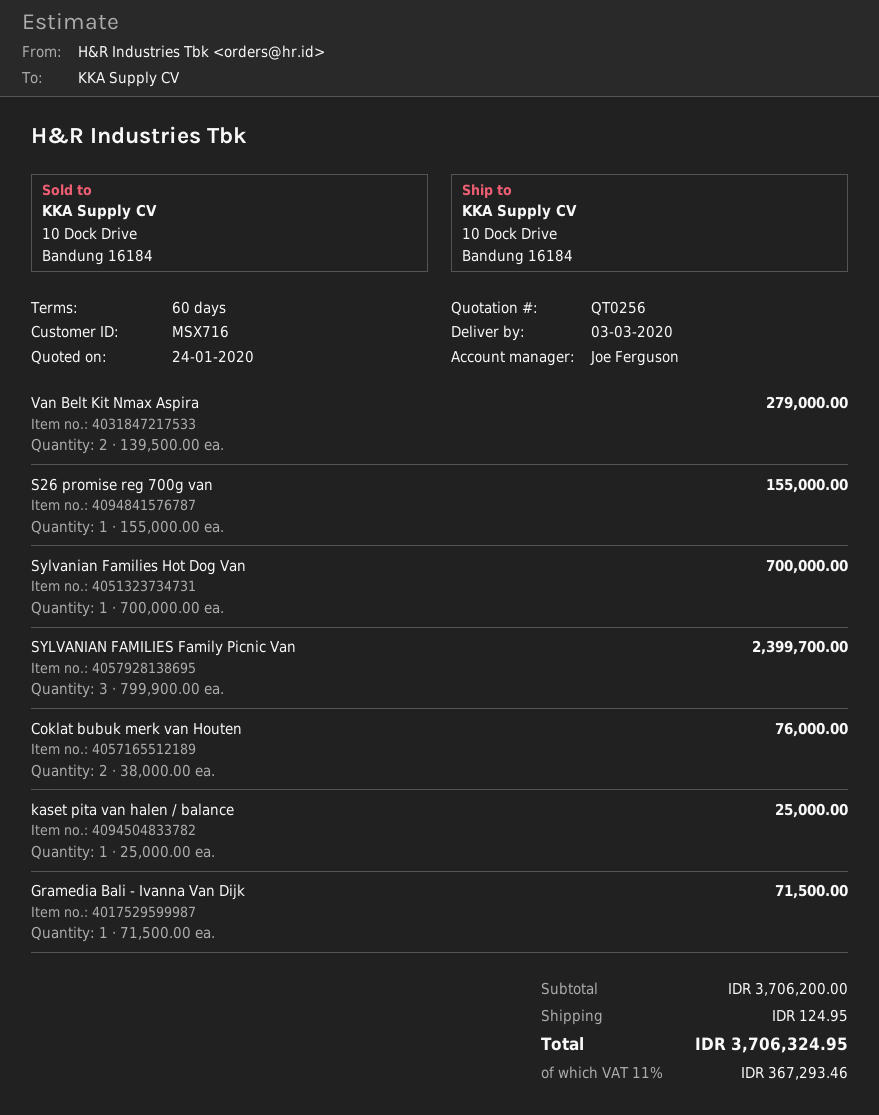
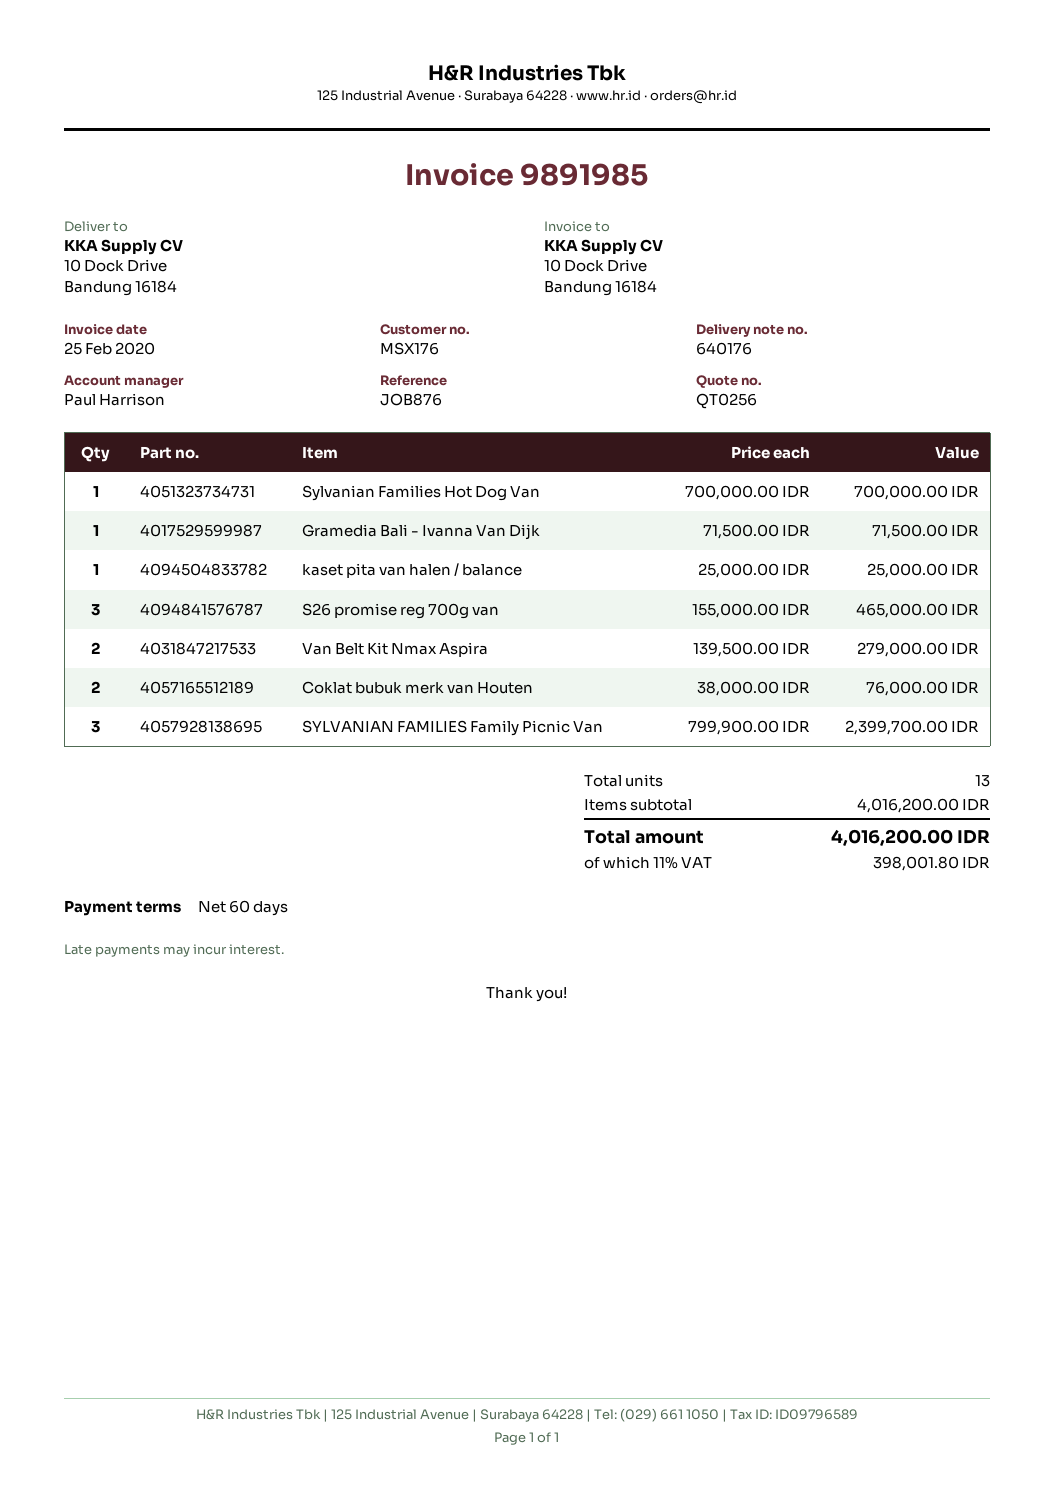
customer number: MSX716 -> MSX176
sales rep: Joe Ferguson -> Paul Harrison
S26 promise reg 700g van: 1 x 155000.00 = 155000.00 -> 3 x 155000.00 = 465000.00
subtotal: 3706200.00 -> 4016200.00
shipping: 124.95 -> none
tax: 11% = 367293.46 -> 11% = 398001.80
total: 3706324.95 -> 4016200.00

